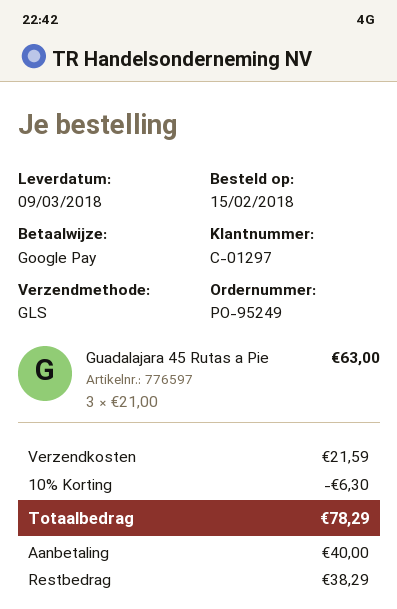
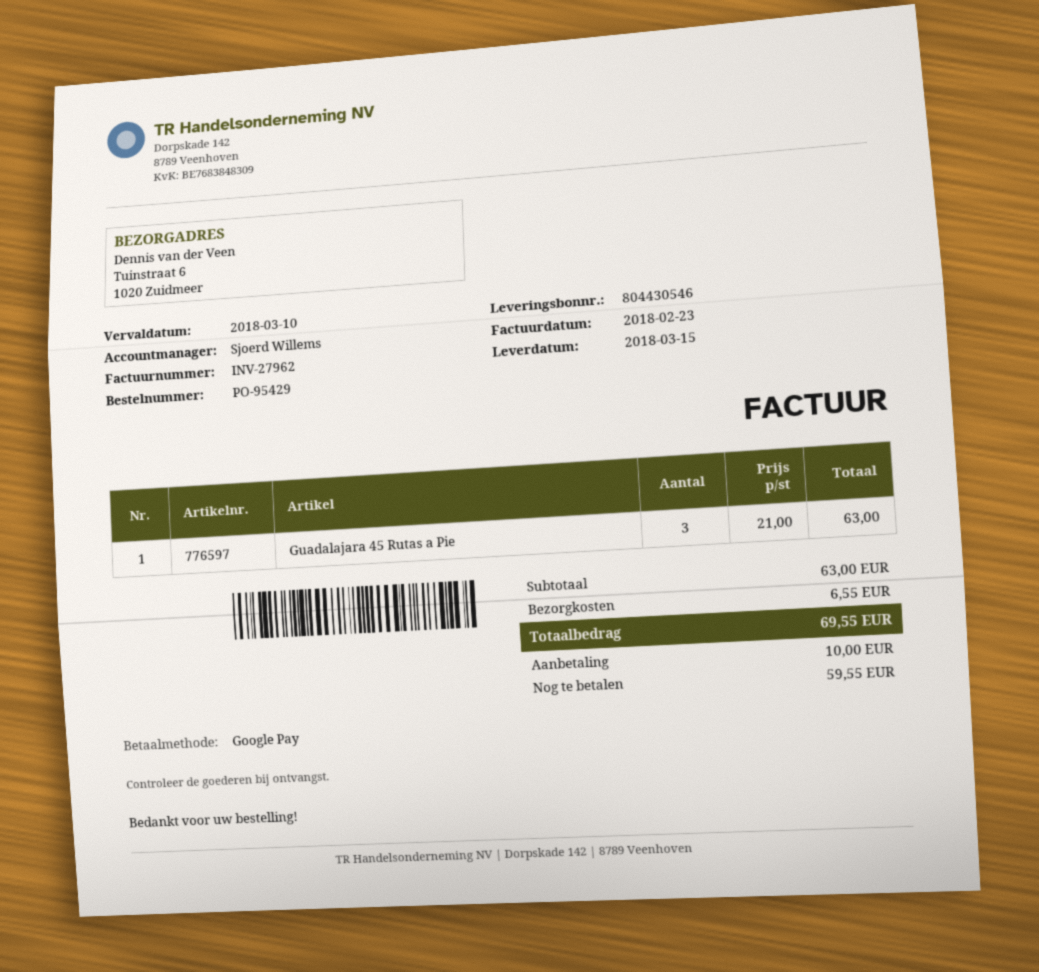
order number: PO-95249 -> PO-95429
delivery date: 2018-03-09 -> 2018-03-15
discount: 10% = 6.30 -> none
shipping: 21.59 -> 6.55
total: 78.29 -> 69.55
deposit: 40.00 -> 10.00
balance: 38.29 -> 59.55

